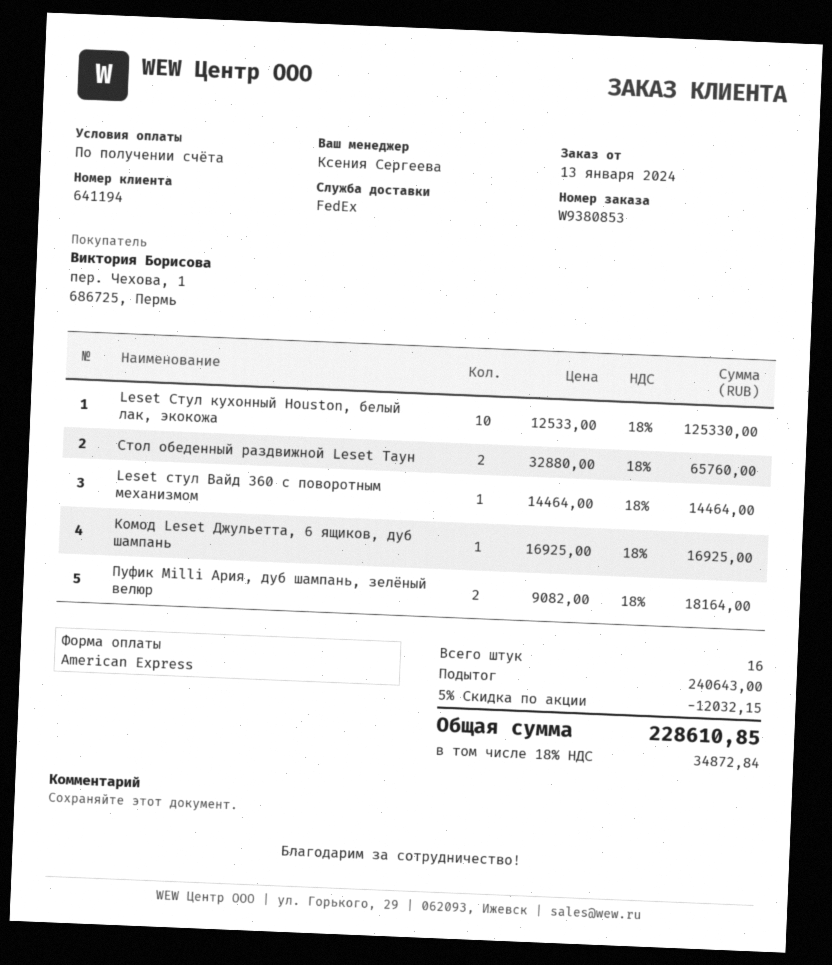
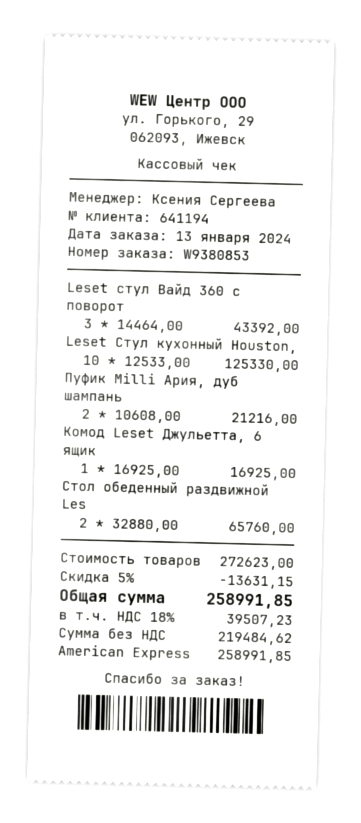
Leset стул Вайд 360 с поворотным механизмом: 1 x 14464.00 = 14464.00 -> 3 x 14464.00 = 43392.00
Пуфик Milli Ария, дуб шампань, зелёный велюр: 2 x 9082.00 = 18164.00 -> 2 x 10608.00 = 21216.00
subtotal: 240643.00 -> 272623.00
discount: 5% = 12032.15 -> 5% = 13631.15
tax: 18% = 34872.84 -> 18% = 39507.23
total: 228610.85 -> 258991.85

